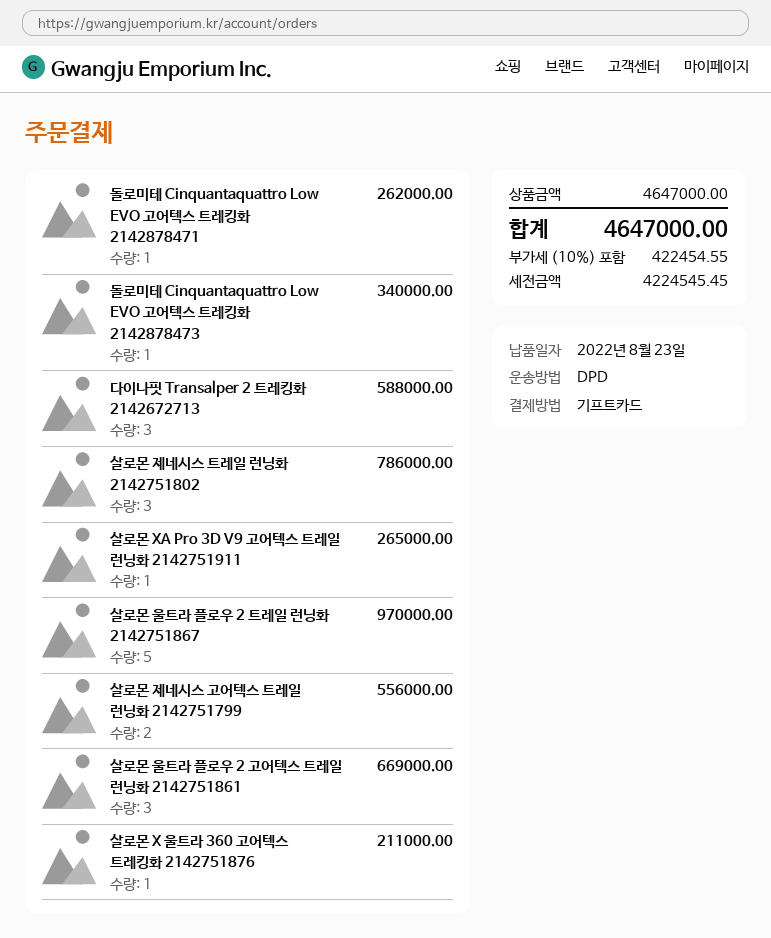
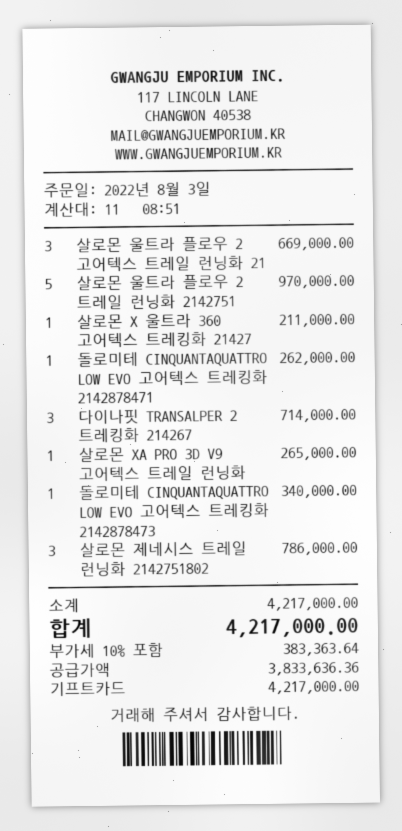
다이나핏 Transalper 2 트레킹화 2142672713: 3 for 588000.00 -> 3 for 714000.00
살로몬 제네시스 고어텍스 트레일 런닝화 2142751799: 2 for 556000.00 -> none
subtotal: 4647000.00 -> 4217000.00
net: 4224545.45 -> 3833636.36
tax: 10% = 422454.55 -> 10% = 383363.64
total: 4647000.00 -> 4217000.00

